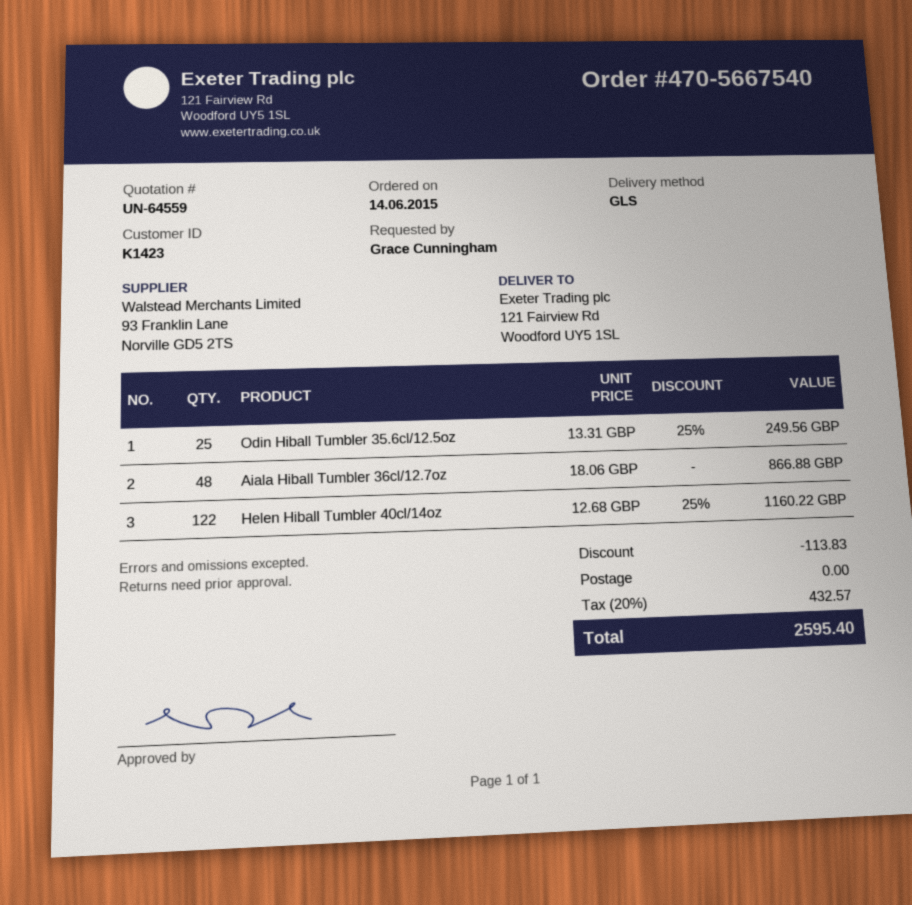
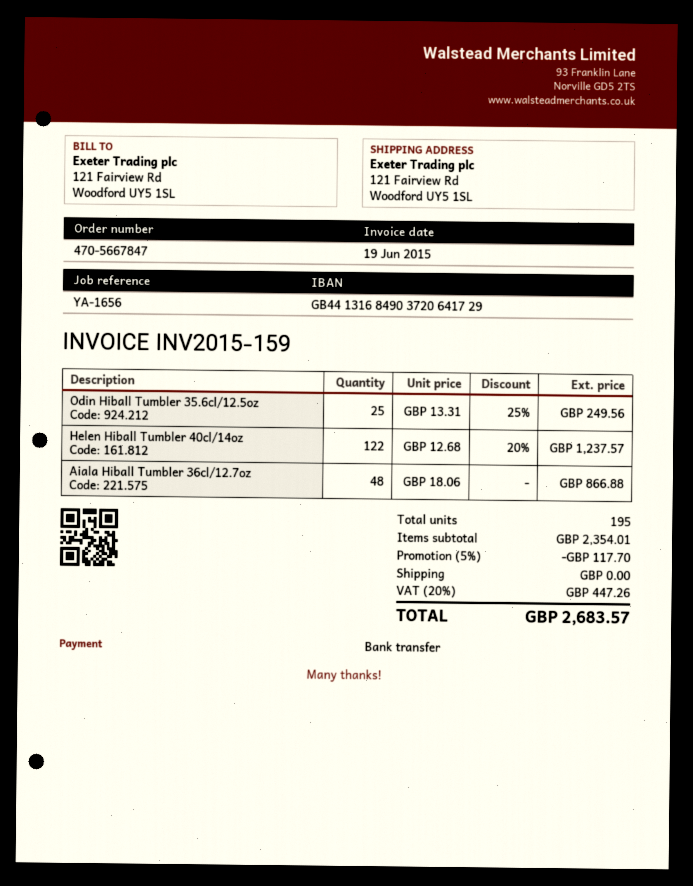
order number: 470-5667540 -> 470-5667847
Helen Hiball Tumbler 40cl/14oz: 122 x 12.68 - 25% = 1160.22 -> 122 x 12.68 - 20% = 1237.57
discount: 113.83 -> 117.70
tax: 20% = 432.57 -> 20% = 447.26
total: 2595.40 -> 2683.57

